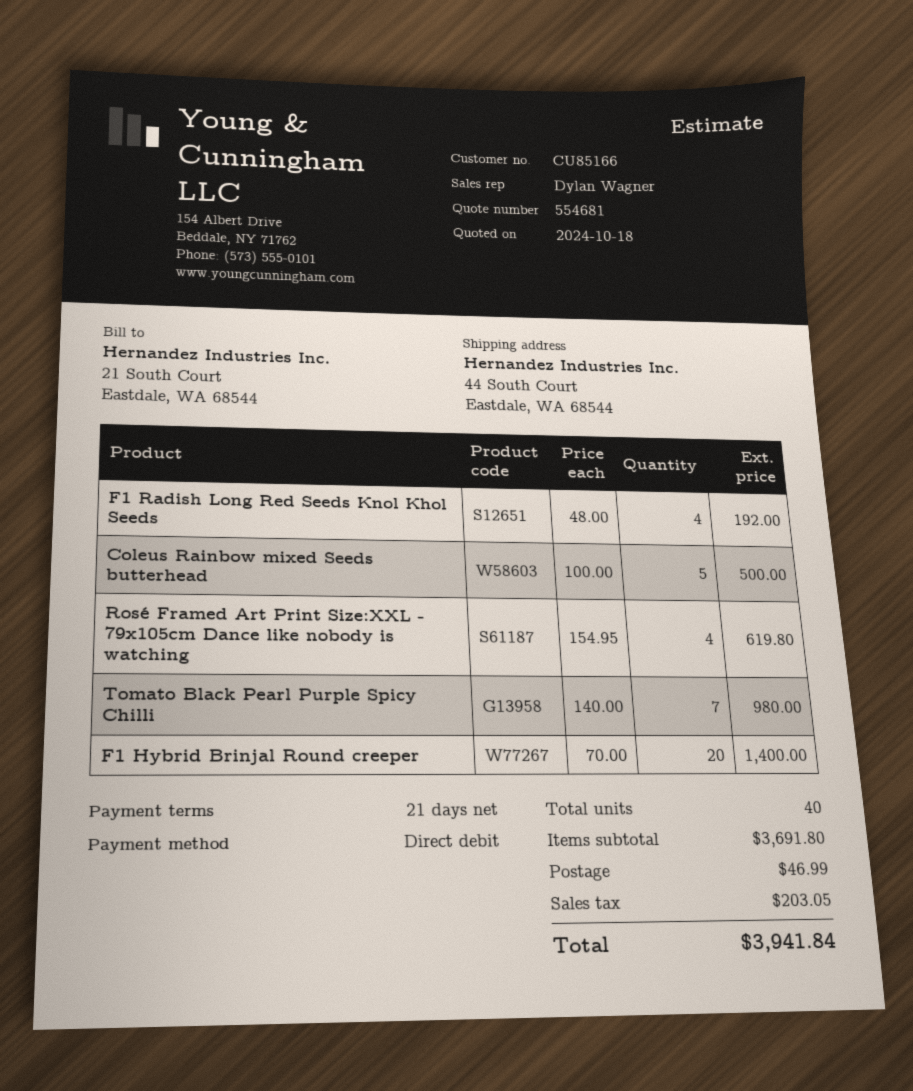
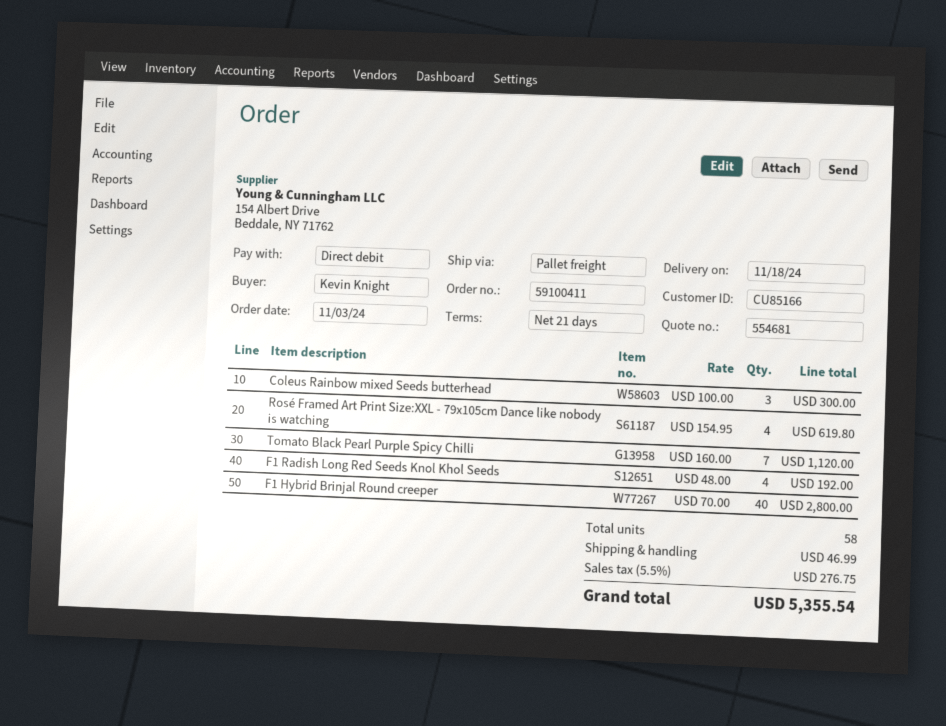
Coleus Rainbow mixed Seeds butterhead: 5 x 100.00 = 500.00 -> 3 x 100.00 = 300.00
Tomato Black Pearl Purple Spicy Chilli: 7 x 140.00 = 980.00 -> 7 x 160.00 = 1120.00
F1 Hybrid Brinjal Round creeper: 20 x 70.00 = 1400.00 -> 40 x 70.00 = 2800.00
total quantity: 40 -> 58
tax: 203.05 -> 276.75
total: 3941.84 -> 5355.54

